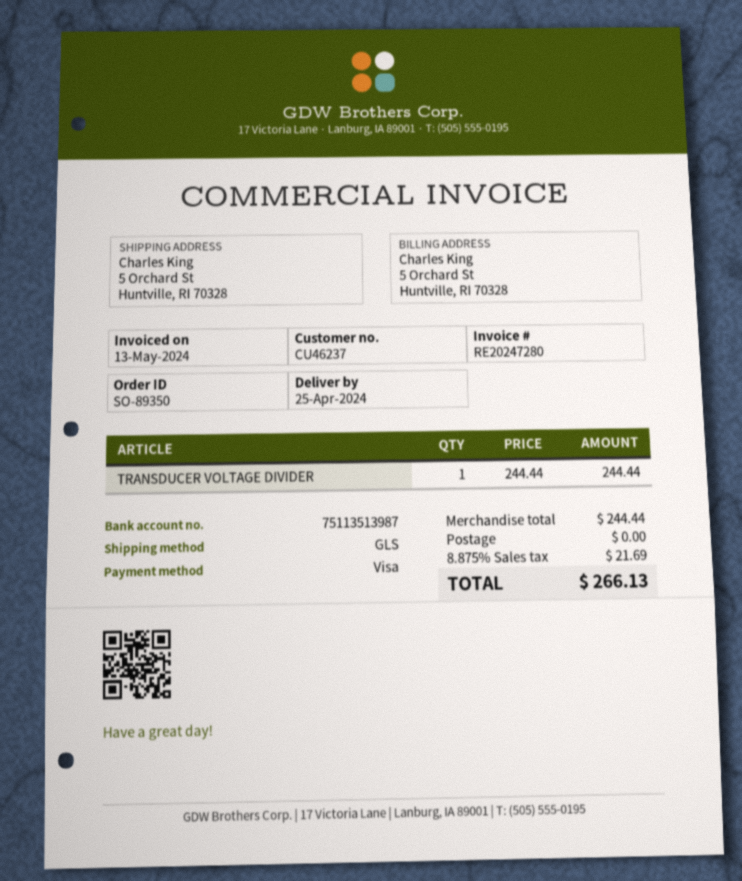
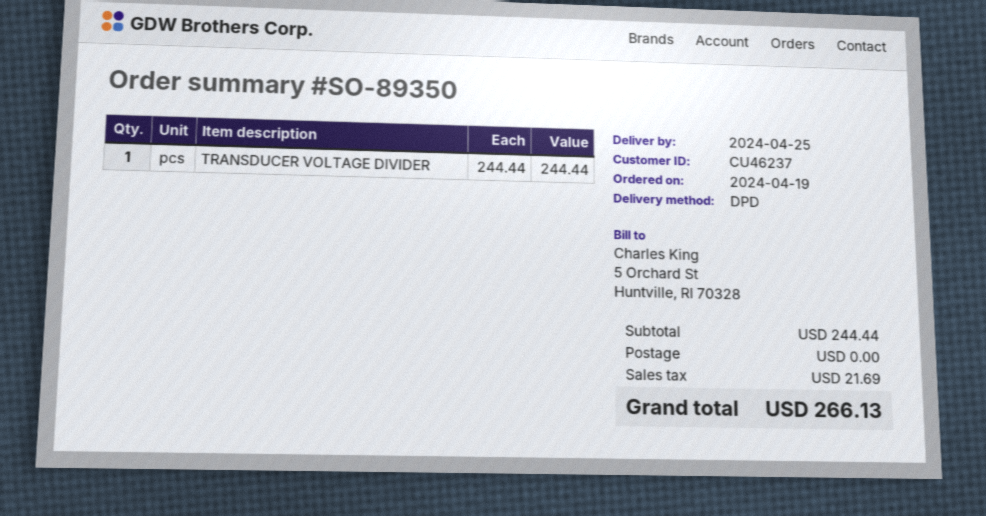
shipping method: GLS -> DPD

